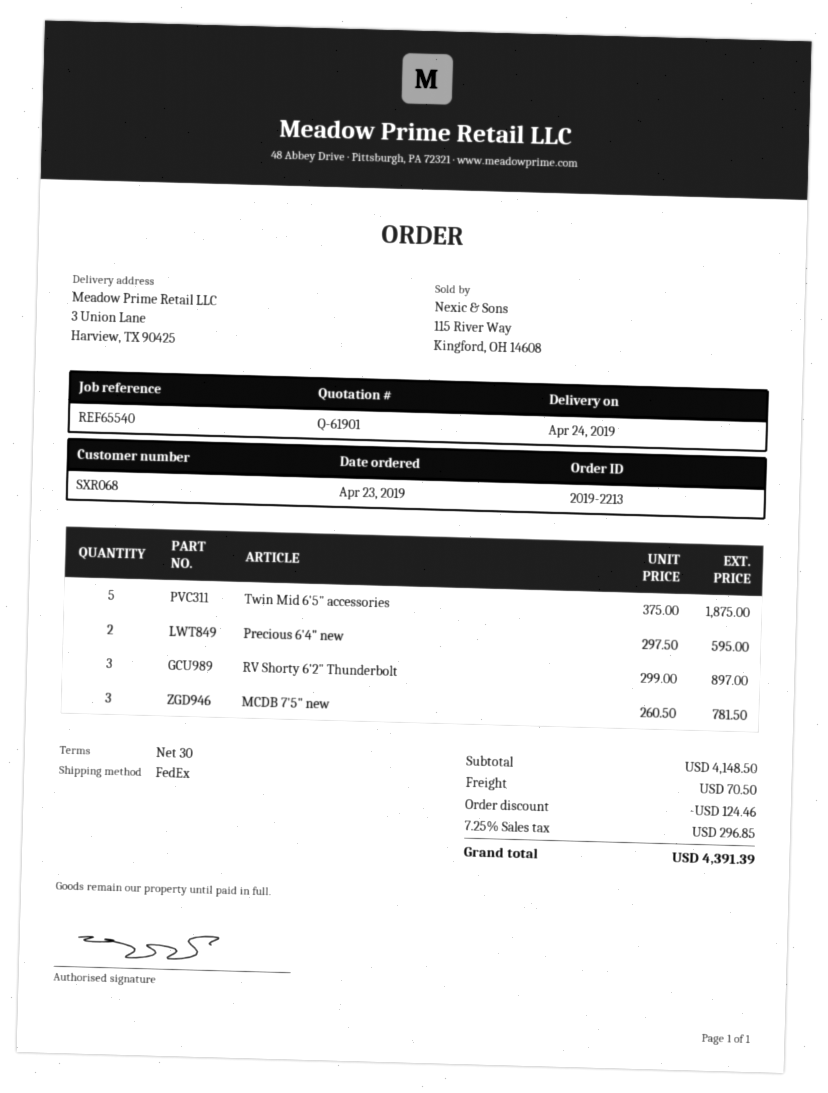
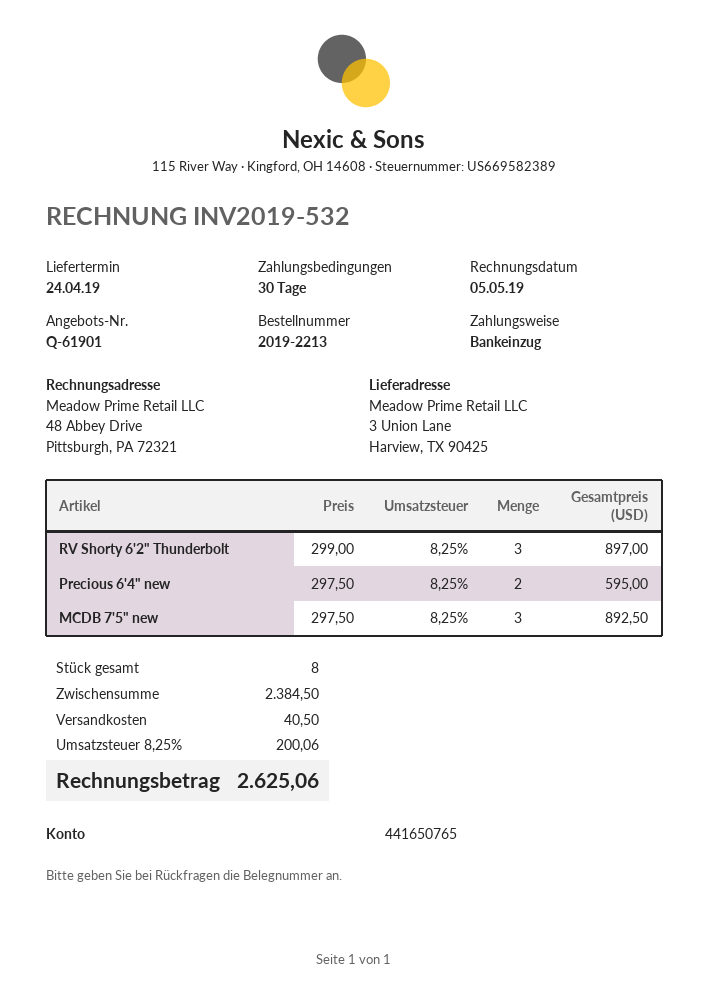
Twin Mid 6'5" accessories: 5 x 375.00 = 1875.00 -> none
MCDB 7'5" new: 3 x 260.50 = 781.50 -> 3 x 297.50 = 892.50
subtotal: 4148.50 -> 2384.50
discount: 124.46 -> none
shipping: 70.50 -> 40.50
tax: 7.25% = 296.85 -> 8.25% = 200.06
total: 4391.39 -> 2625.06

